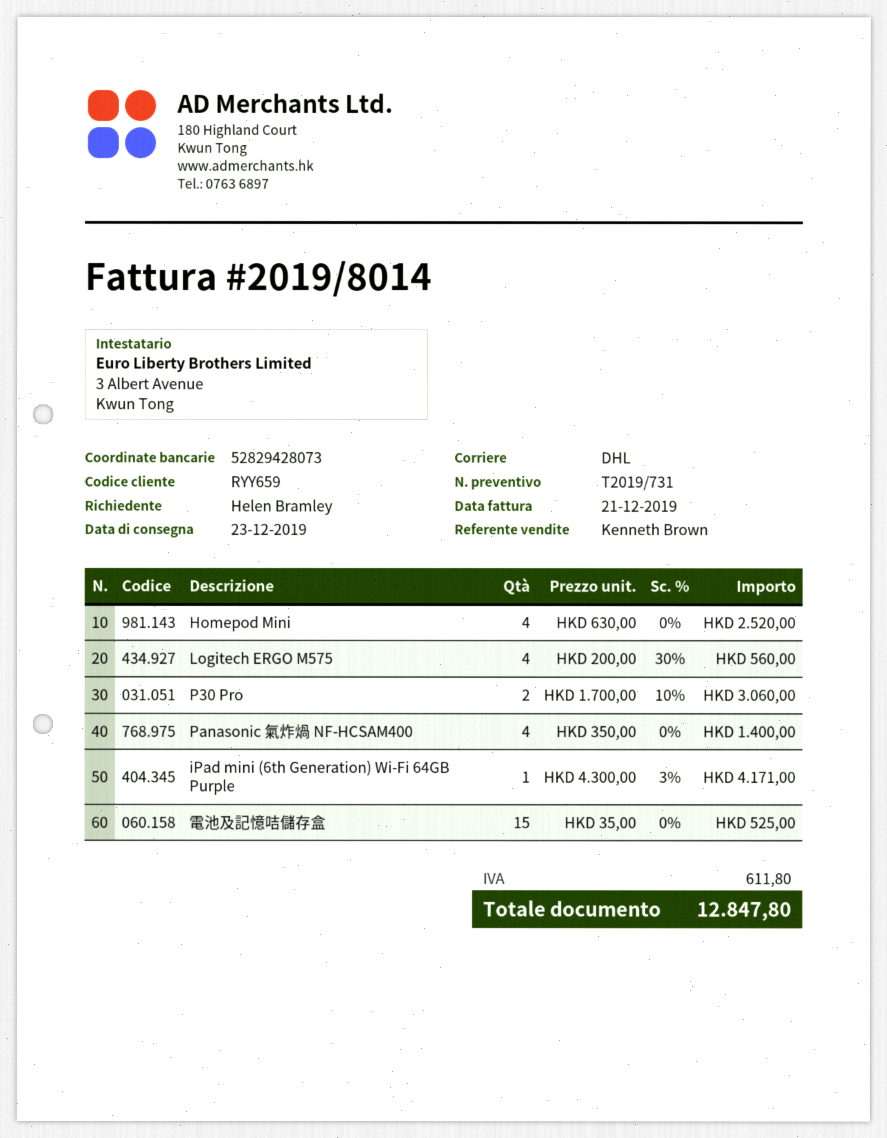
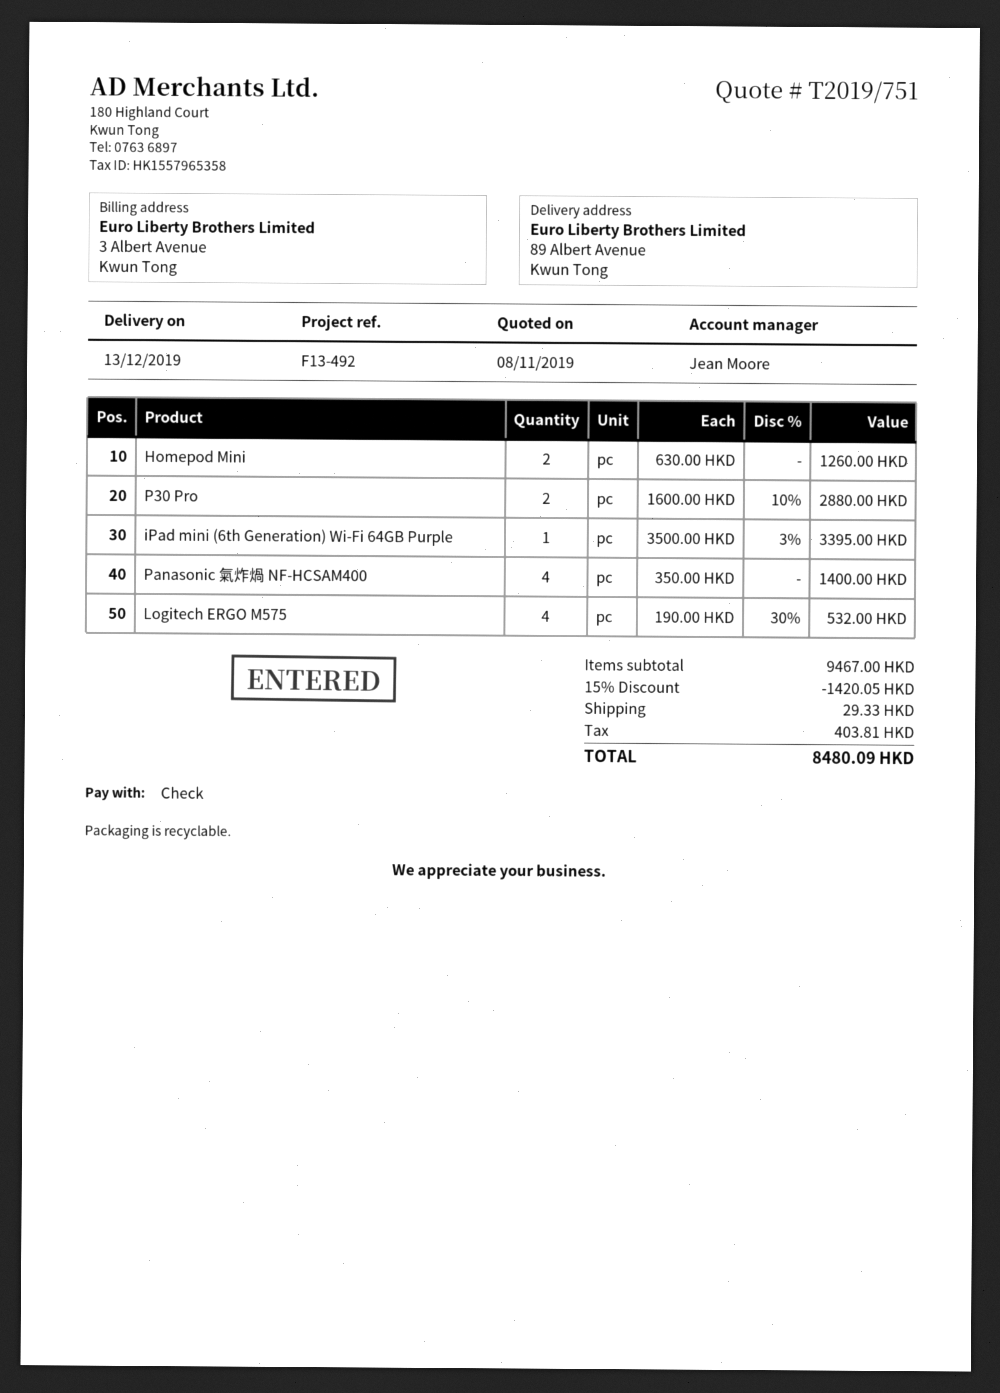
quote number: T2019/731 -> T2019/751
delivery date: 2019-12-23 -> 2019-12-13
sales rep: Kenneth Brown -> Jean Moore
Homepod Mini: 4 x 630.00 = 2520.00 -> 2 x 630.00 = 1260.00
Logitech ERGO M575: 4 x 200.00 - 30% = 560.00 -> 4 x 190.00 - 30% = 532.00
P30 Pro: 2 x 1700.00 - 10% = 3060.00 -> 2 x 1600.00 - 10% = 2880.00
iPad mini (6th Generation) Wi-Fi 64GB Purple: 1 x 4300.00 - 3% = 4171.00 -> 1 x 3500.00 - 3% = 3395.00
電池及記憶咭儲存盒: 15 x 35.00 = 525.00 -> none
discount: none -> 15% = 1420.05
shipping: none -> 29.33
tax: 611.80 -> 403.81
total: 12847.80 -> 8480.09

